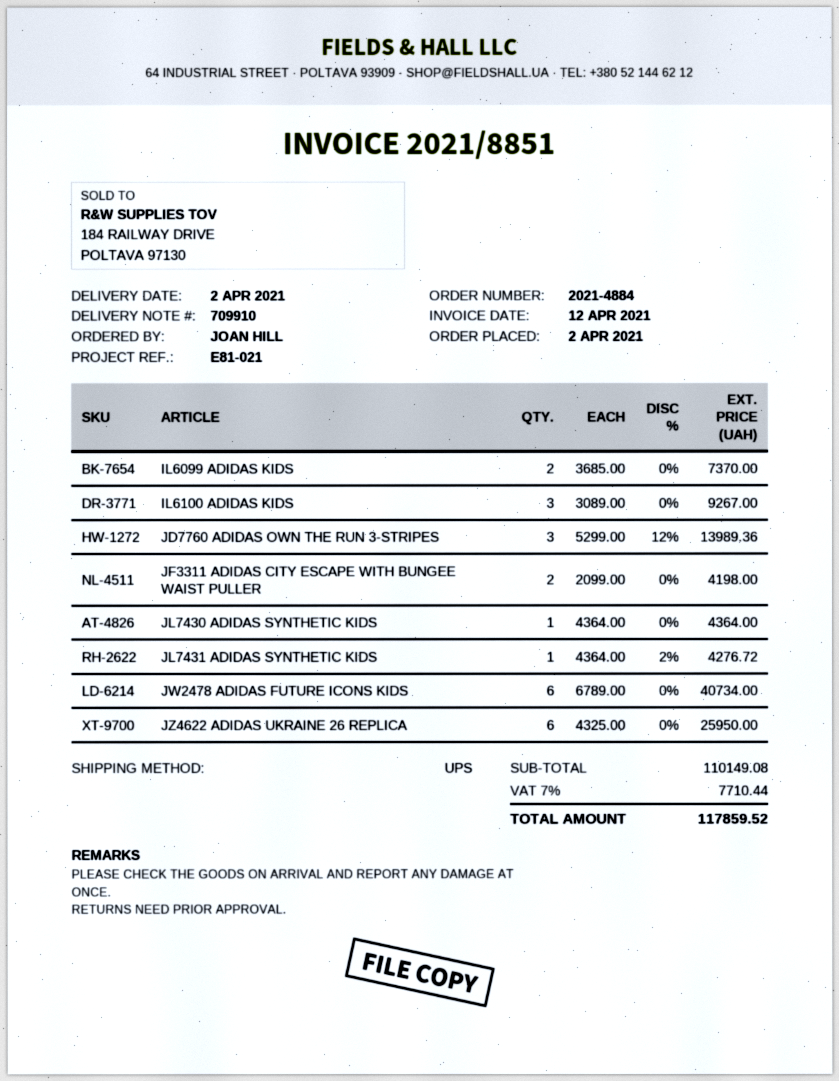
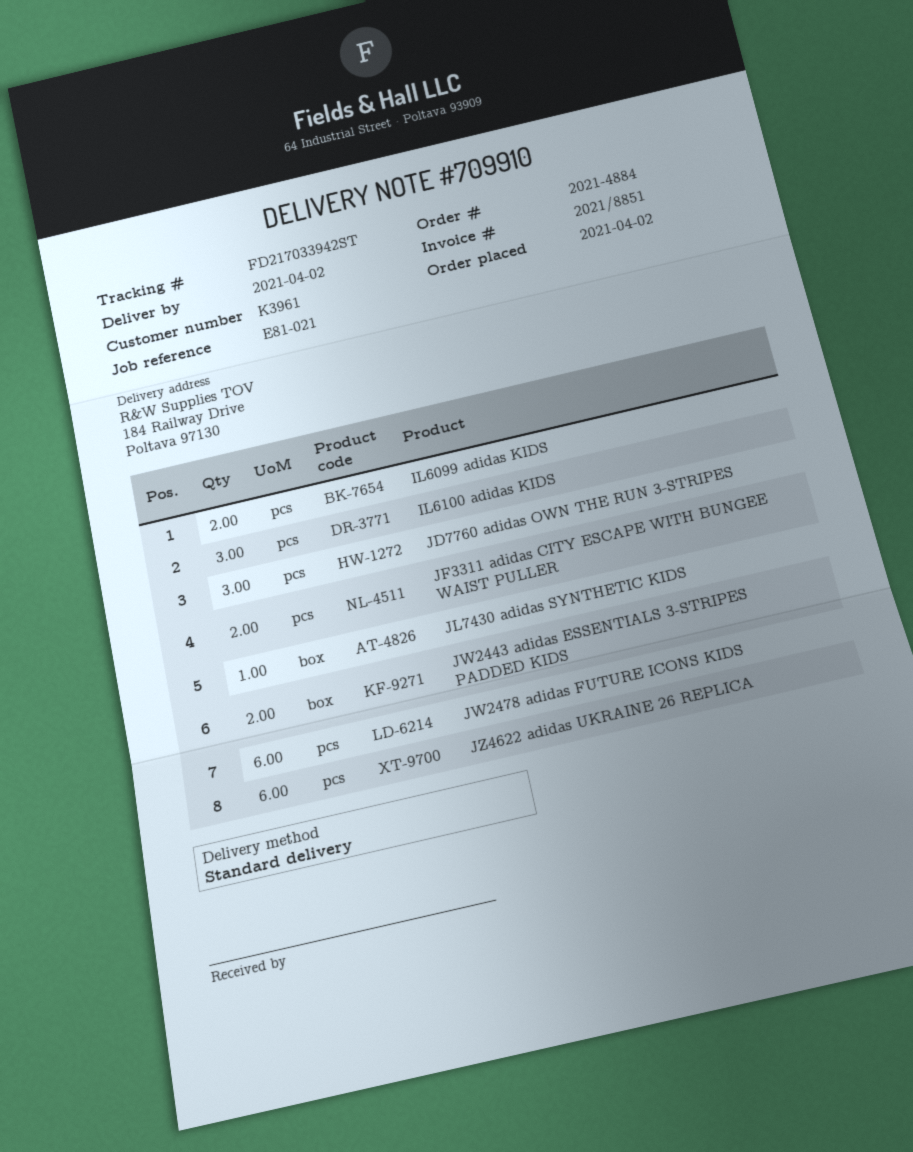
shipping method: UPS -> standard
JL7431 ADIDAS SYNTHETIC KIDS: 1 -> none
JW2443 adidas ESSENTIALS 3-STRIPES PADDED KIDS: none -> 2

